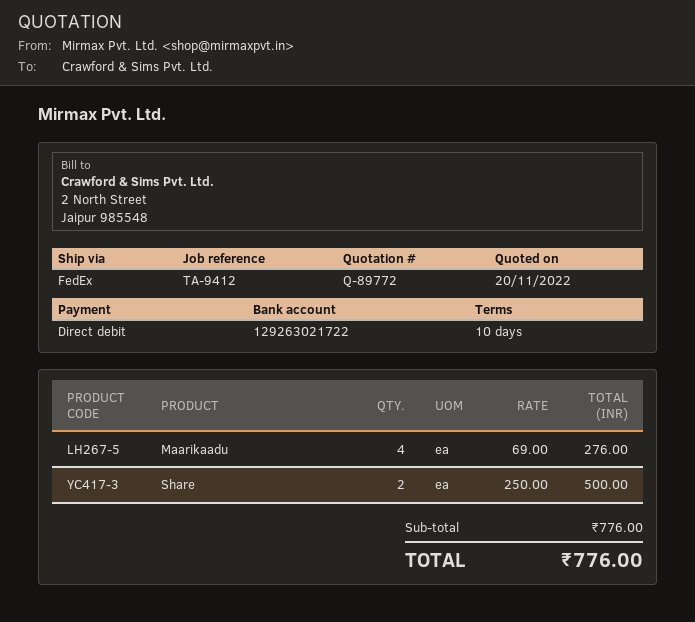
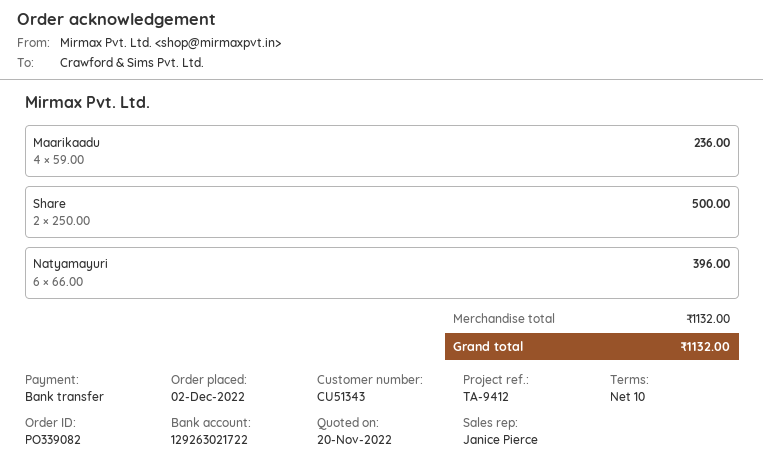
payment method: direct debit -> bank transfer
Maarikaadu: 4 x 69.00 = 276.00 -> 4 x 59.00 = 236.00
Natyamayuri: none -> 6 x 66.00 = 396.00
subtotal: 776.00 -> 1132.00
total: 776.00 -> 1132.00

